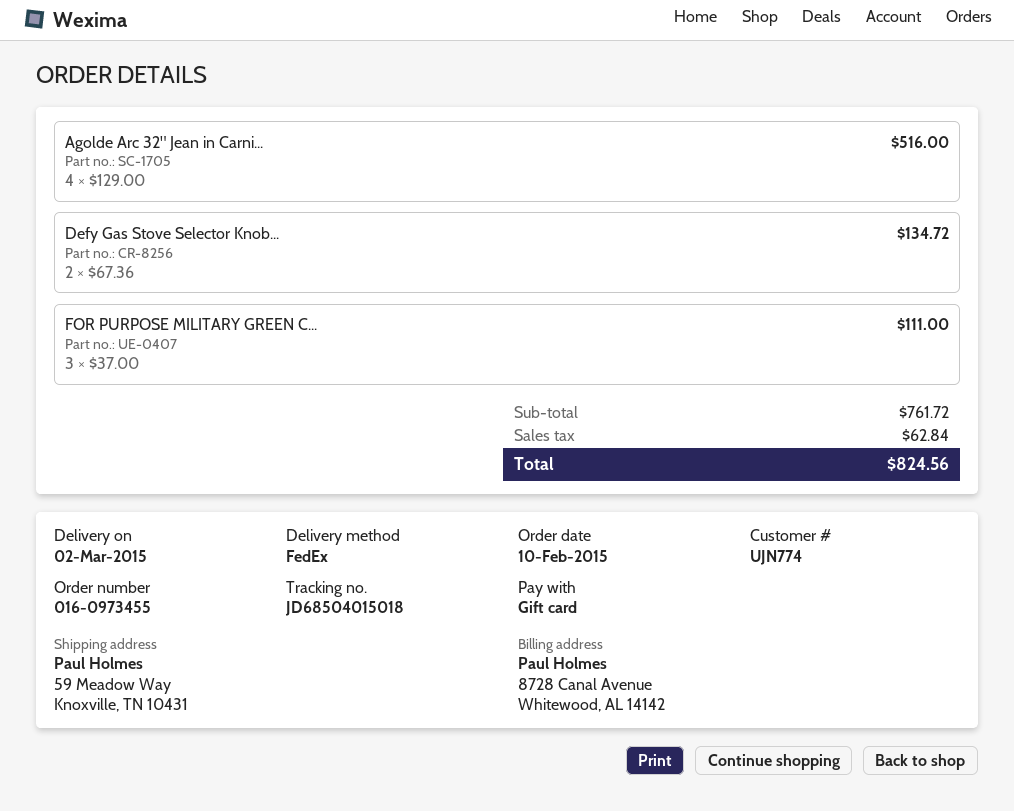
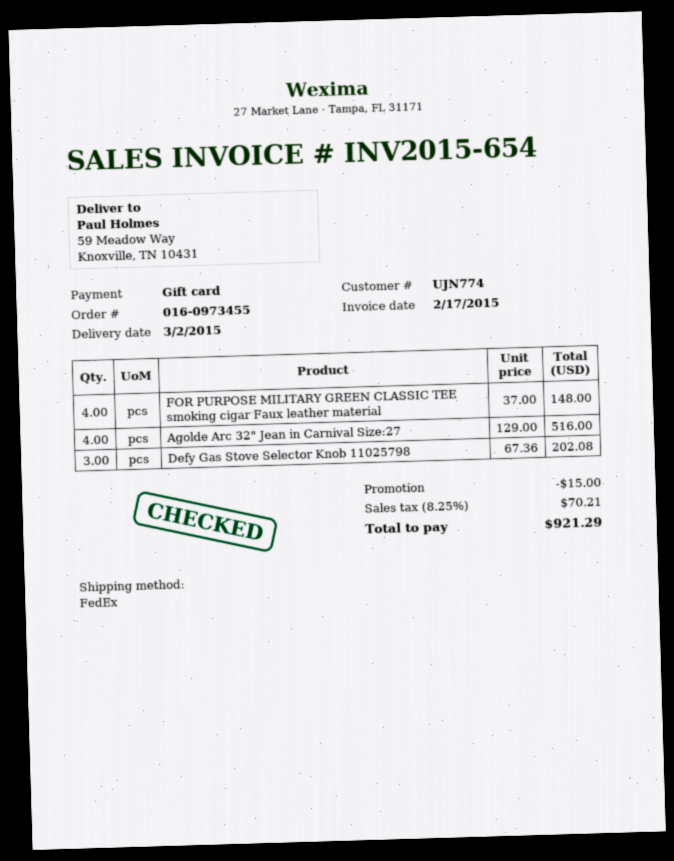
Defy Gas Stove Selector Knob...: 2 x 67.36 = 134.72 -> 3 x 67.36 = 202.08
FOR PURPOSE MILITARY GREEN C...: 3 x 37.00 = 111.00 -> 4 x 37.00 = 148.00
discount: none -> 15.00
tax: 62.84 -> 70.21
total: 824.56 -> 921.29

